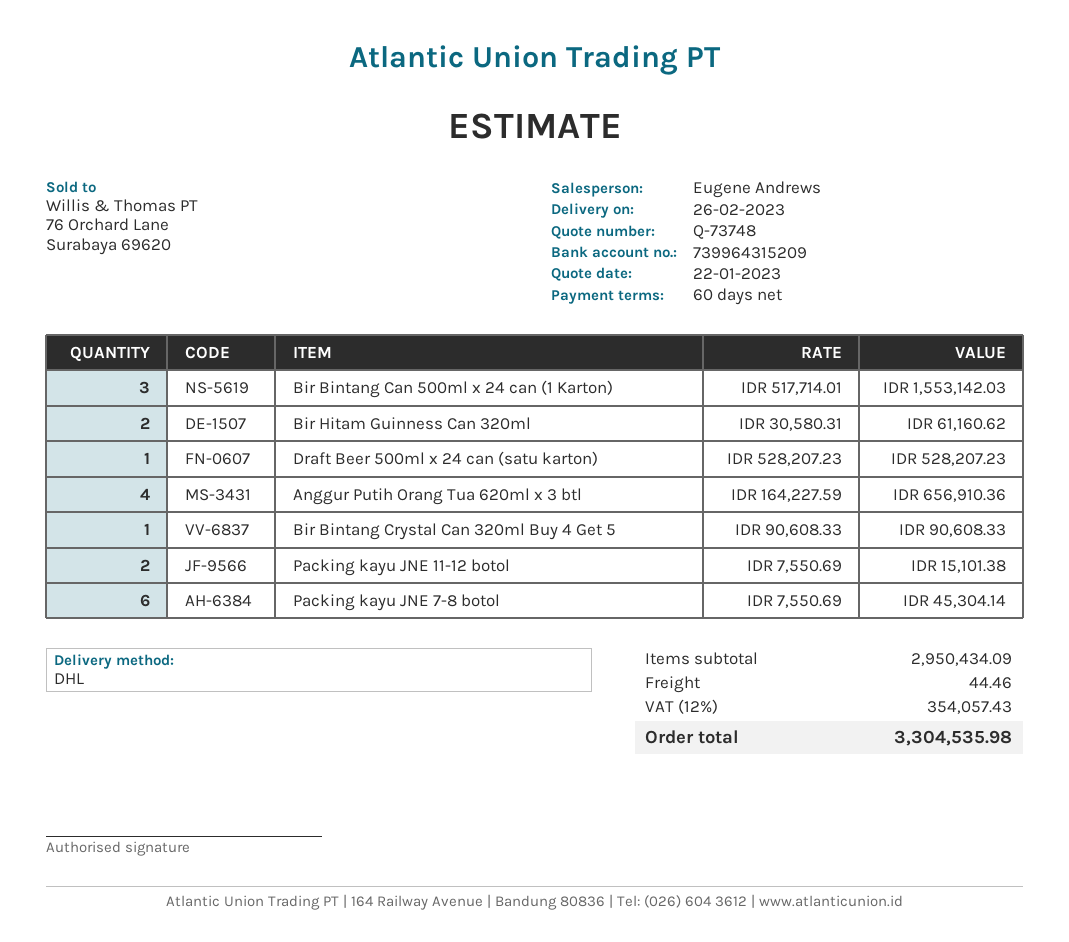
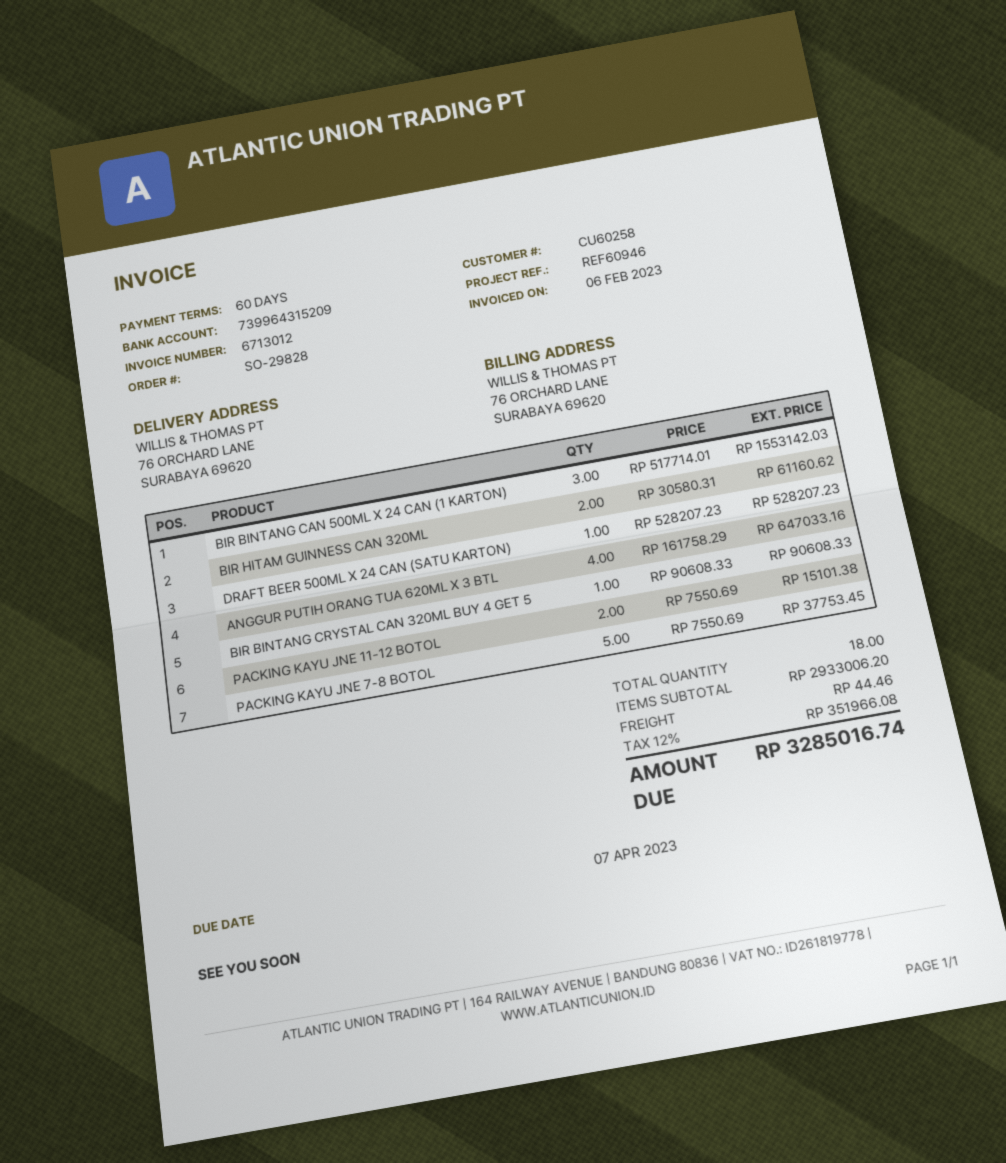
Anggur Putih Orang Tua 620ml x 3 btl: 4 x 164227.59 = 656910.36 -> 4 x 161758.29 = 647033.16
Packing kayu JNE 7-8 botol: 6 x 7550.69 = 45304.14 -> 5 x 7550.69 = 37753.45
subtotal: 2950434.09 -> 2933006.20
tax: 12% = 354057.43 -> 12% = 351966.08
total: 3304535.98 -> 3285016.74

